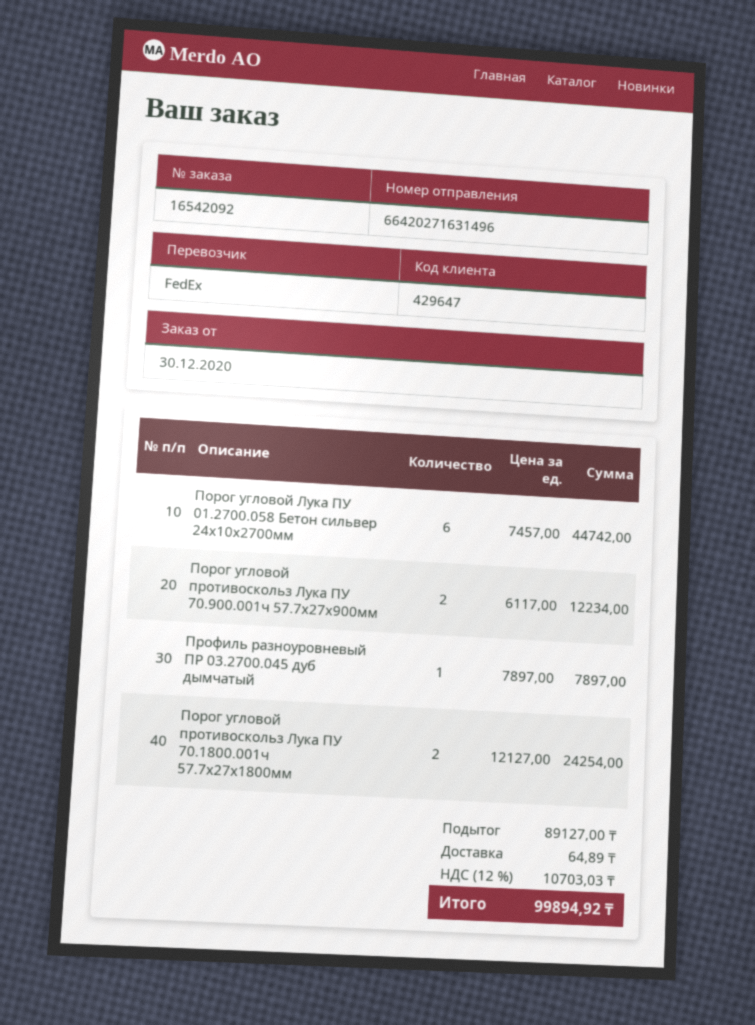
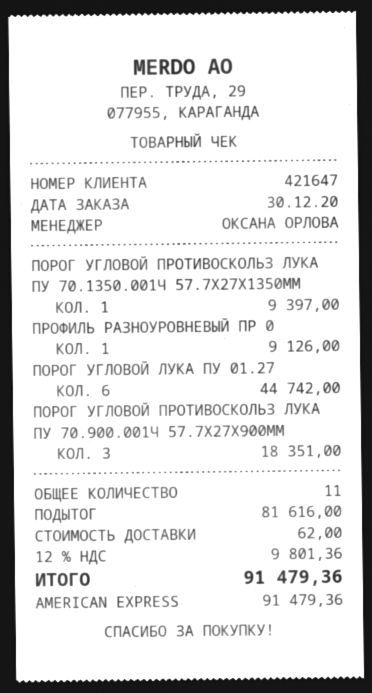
customer number: 429647 -> 421647
Порог угловой противоскольз Лука ПУ 70.900.001ч 57.7x27x900мм: 2 for 12234.00 -> 3 for 18351.00
Профиль разноуровневый ПР 03.2700.045 дуб дымчатый: 1 for 7897.00 -> 1 for 9126.00
Порог угловой противоскольз Лука ПУ 70.1800.001ч 57.7x27x1800мм: 2 for 24254.00 -> none
ПОРОГ УГЛОВОЙ ПРОТИВОСКОЛЬЗ ЛУКА ПУ 70.1350.001Ч 57.7X27X1350ММ: none -> 1 for 9397.00
subtotal: 89127.00 -> 81616.00
shipping: 64.89 -> 62.00
tax: 12% = 10703.03 -> 12% = 9801.36
total: 99894.92 -> 91479.36

